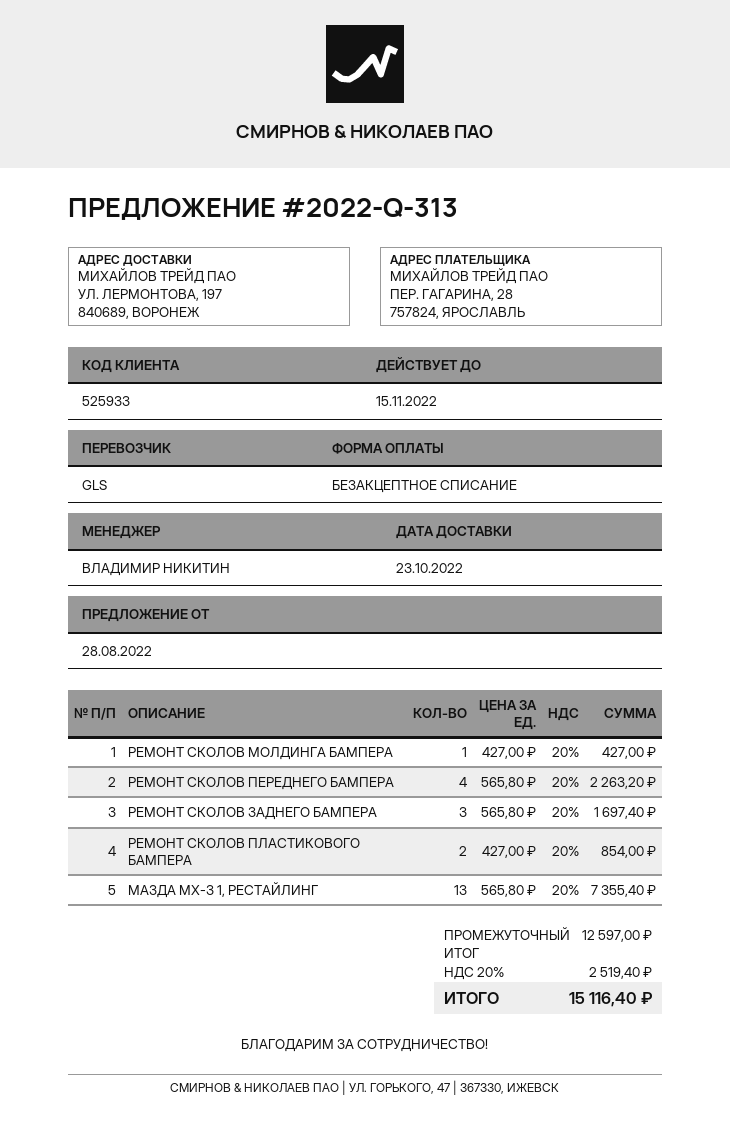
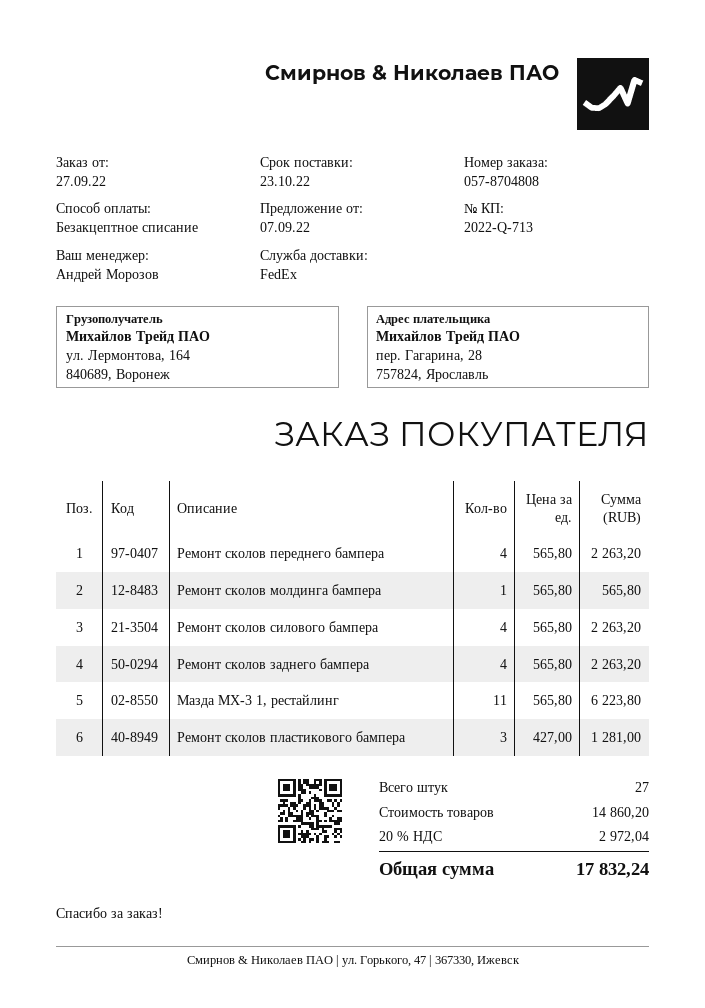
quote number: 2022-Q-313 -> 2022-Q-713
quote date: 2022-08-28 -> 2022-09-07
sales rep: ВЛАДИМИР НИКИТИН -> Андрей Морозов
shipping method: GLS -> FedEx
ship to: УЛ. ЛЕРМОНТОВА, 197, 840689, ВОРОНЕЖ -> ул. Лермонтова, 164, 840689, Воронеж
РЕМОНТ СКОЛОВ МОЛДИНГА БАМПЕРА: 1 x 427.00 = 427.00 -> 1 x 565.80 = 565.80
РЕМОНТ СКОЛОВ ЗАДНЕГО БАМПЕРА: 3 x 565.80 = 1697.40 -> 4 x 565.80 = 2263.20
РЕМОНТ СКОЛОВ ПЛАСТИКОВОГО БАМПЕРА: 2 x 427.00 = 854.00 -> 3 x 427.00 = 1281.00
МАЗДА MX-3 1, РЕСТАЙЛИНГ: 13 x 565.80 = 7355.40 -> 11 x 565.80 = 6223.80
Ремонт сколов силового бампера: none -> 4 x 565.80 = 2263.20
subtotal: 12597.00 -> 14860.20
tax: 20% = 2519.40 -> 20% = 2972.04
total: 15116.40 -> 17832.24

